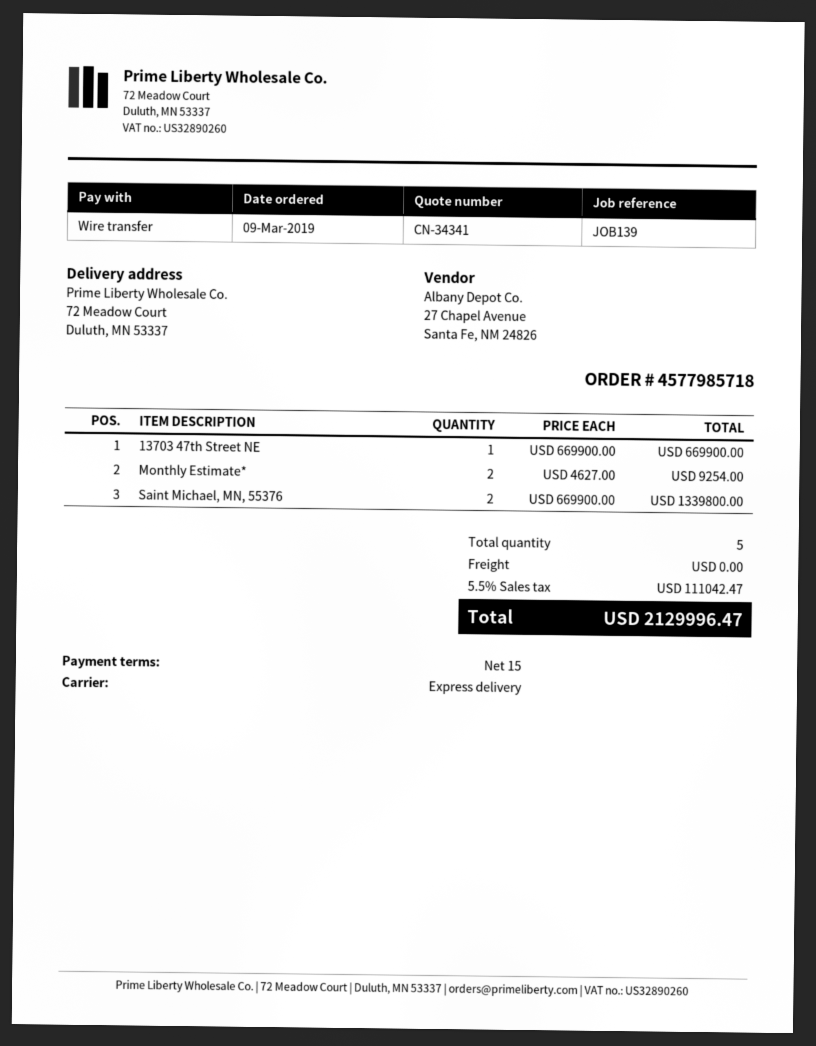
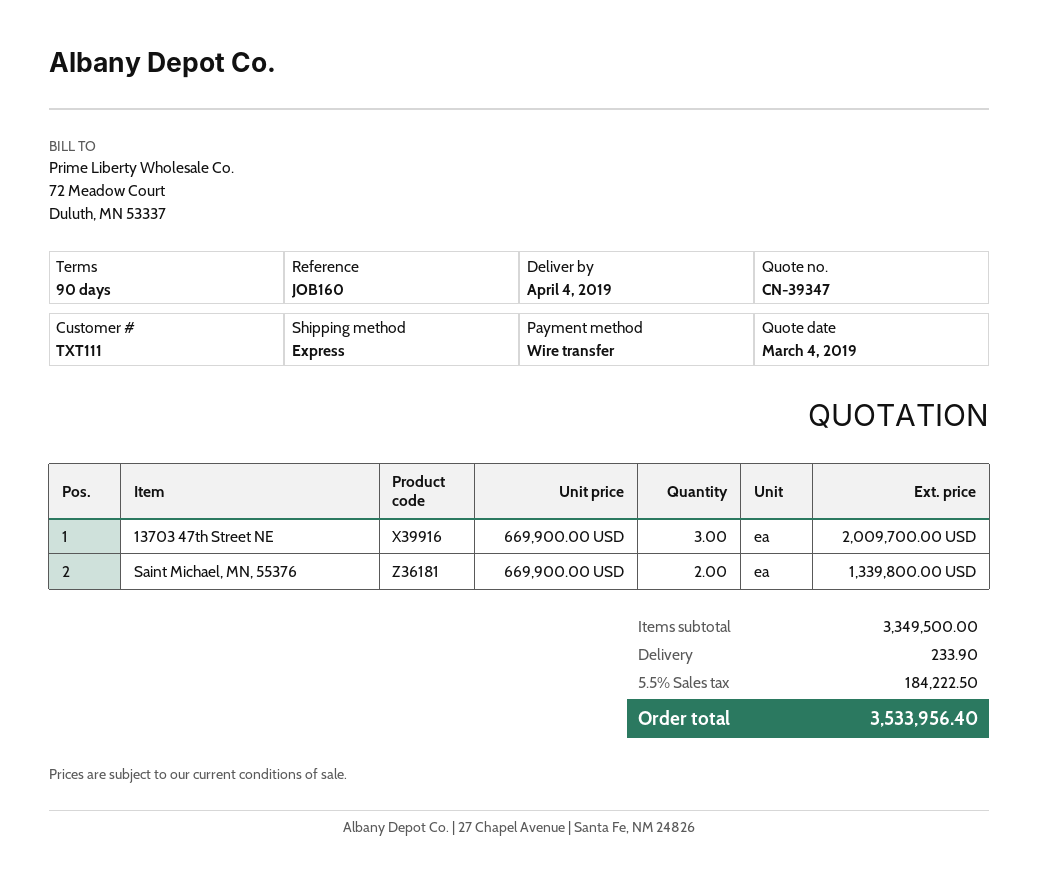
quote number: CN-34341 -> CN-39347
payment terms: 15 days -> 90 days
reference: JOB139 -> JOB160
13703 47th Street NE: 1 x 669900.00 = 669900.00 -> 3 x 669900.00 = 2009700.00
Monthly Estimate*: 2 x 4627.00 = 9254.00 -> none
shipping: 0.00 -> 233.90
tax: 5.5% = 111042.47 -> 5.5% = 184222.50
total: 2129996.47 -> 3533956.40

